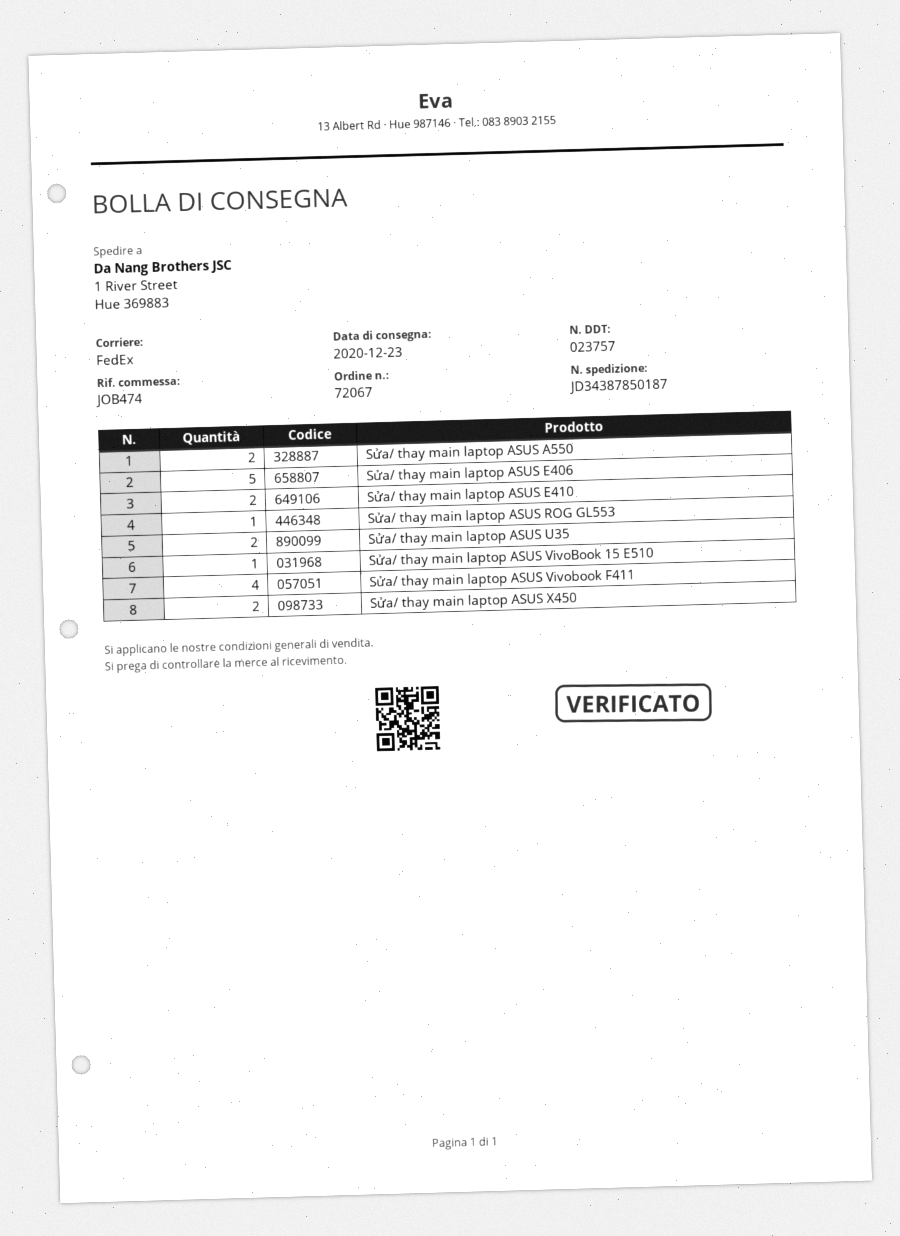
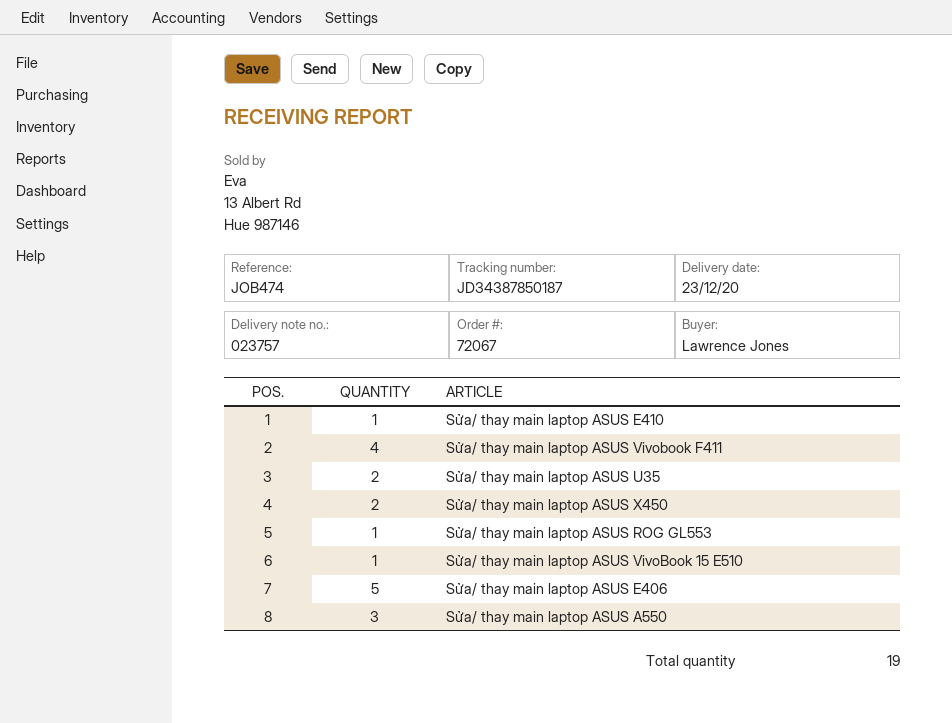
Sửa/ thay main laptop ASUS A550: 2 -> 3
Sửa/ thay main laptop ASUS E410: 2 -> 1

